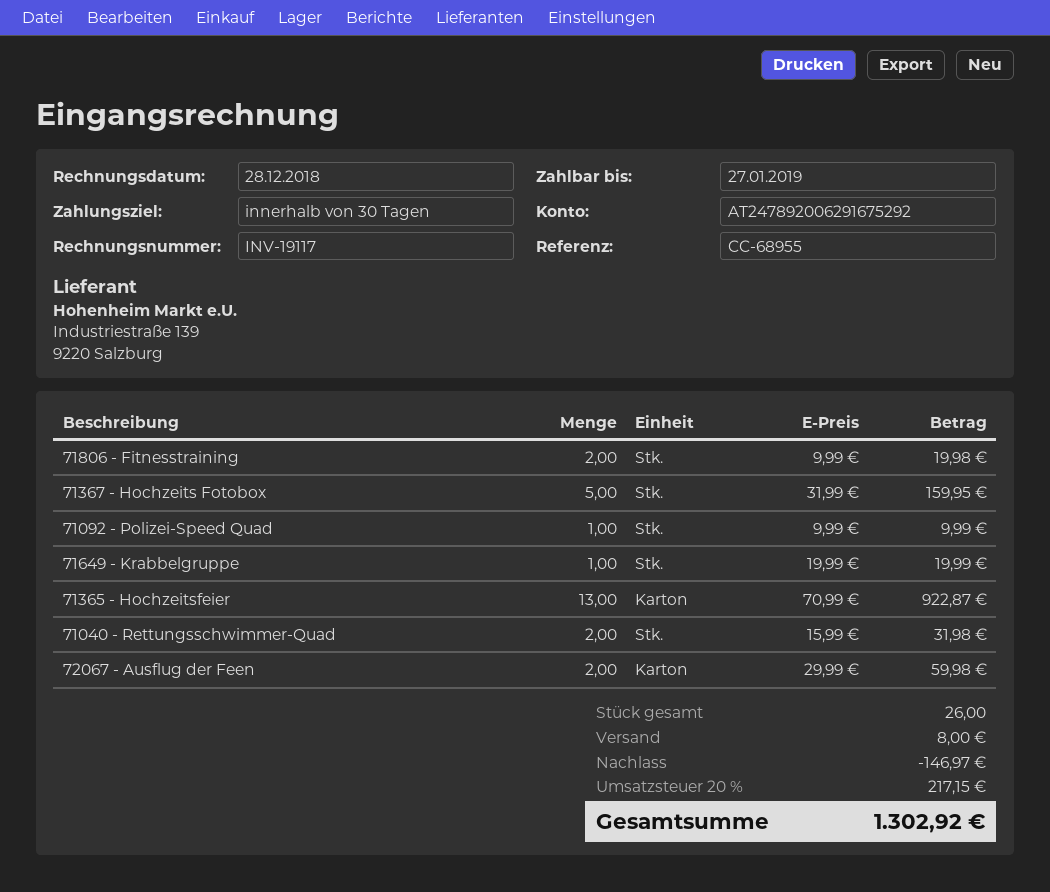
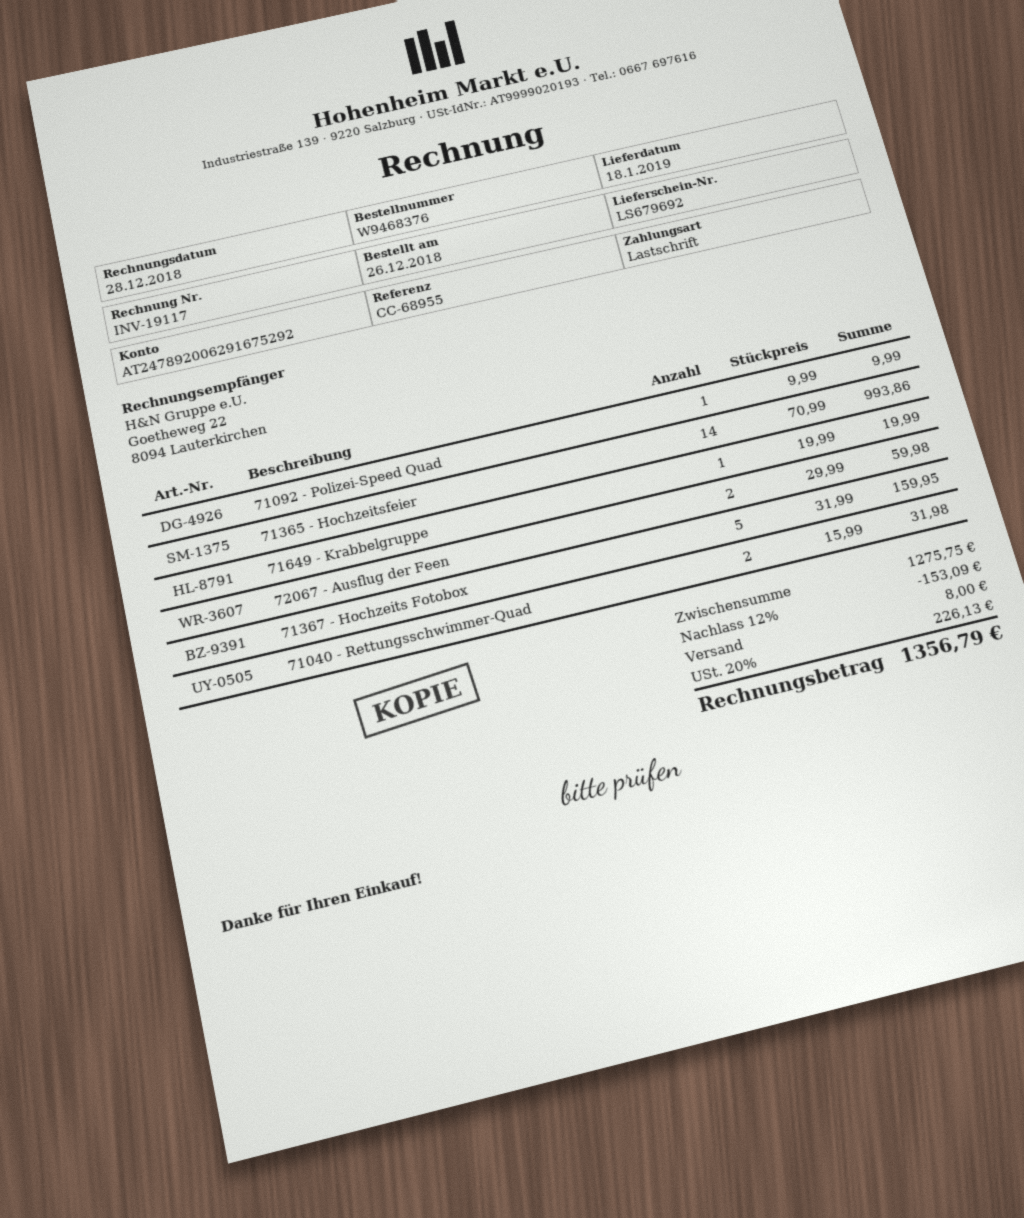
71806 - Fitnesstraining: 2 x 9.99 = 19.98 -> none
71365 - Hochzeitsfeier: 13 x 70.99 = 922.87 -> 14 x 70.99 = 993.86
discount: 146.97 -> 153.09
tax: 20% = 217.15 -> 20% = 226.13
total: 1302.92 -> 1356.79

